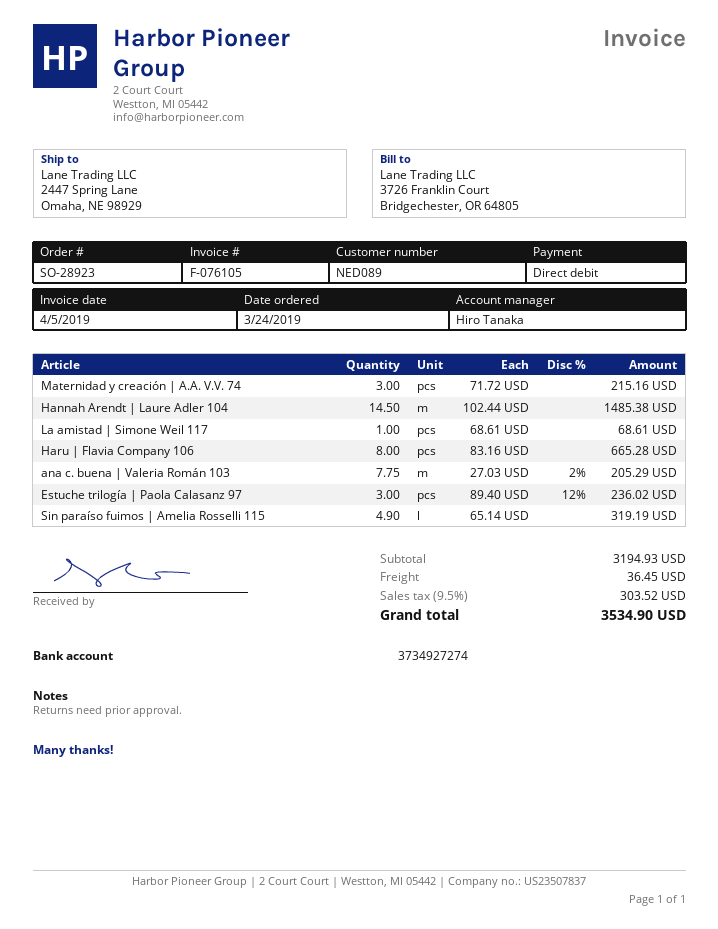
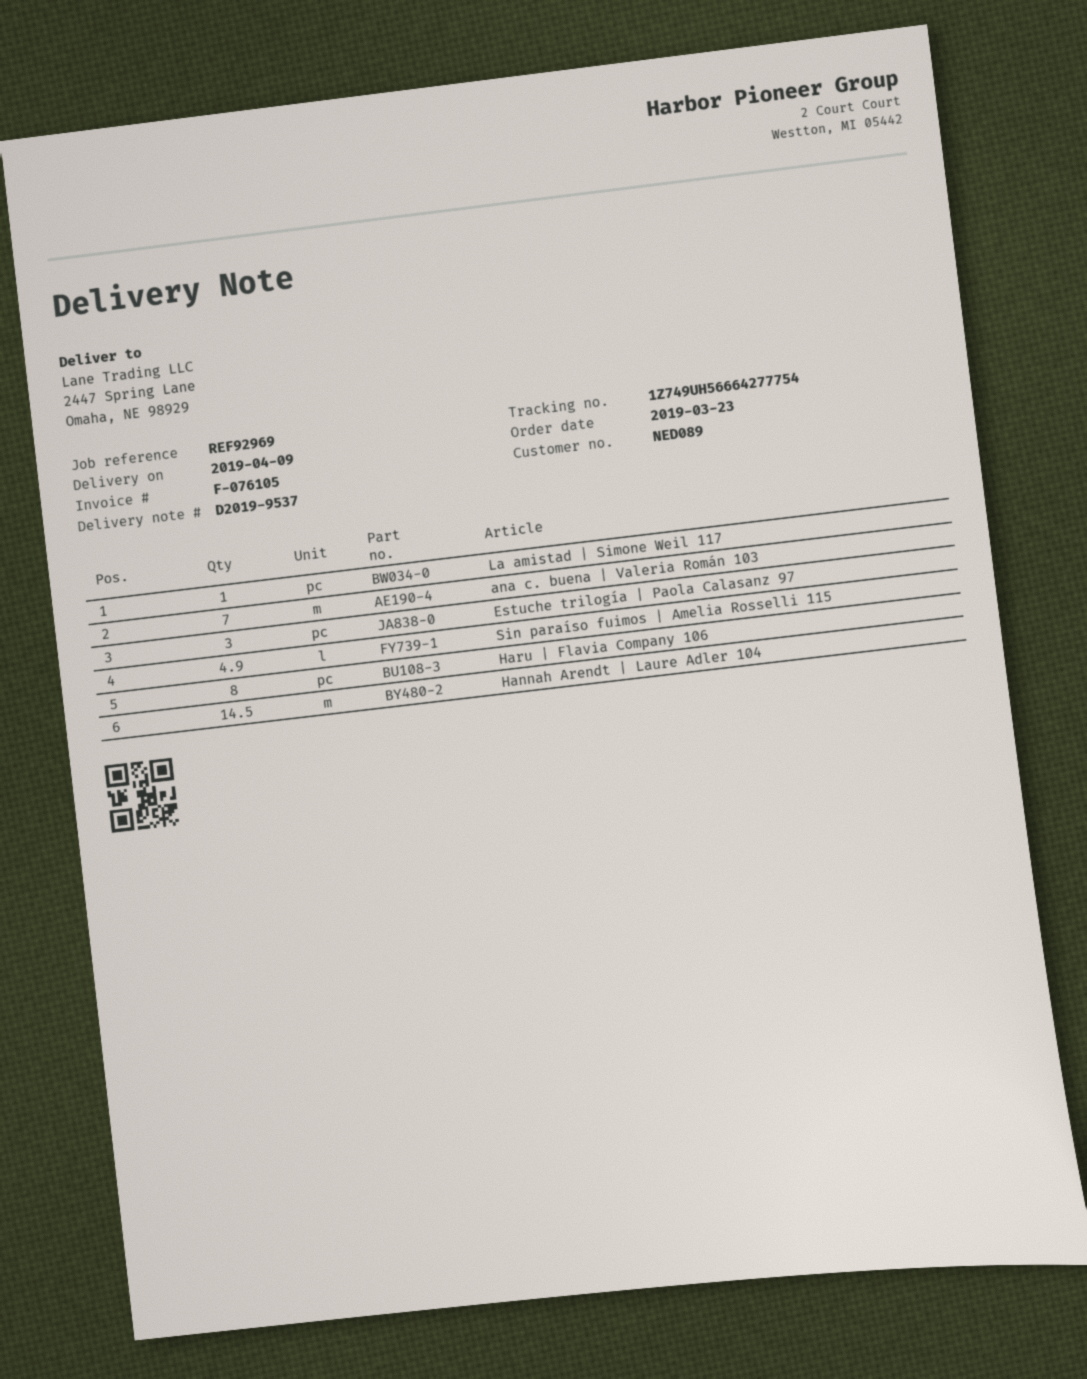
order date: 2019-03-24 -> 2019-03-23
Maternidad y creación | A.A. V.V. 74: 3 -> none
ana c. buena | Valeria Román 103: 7.75 -> 7

